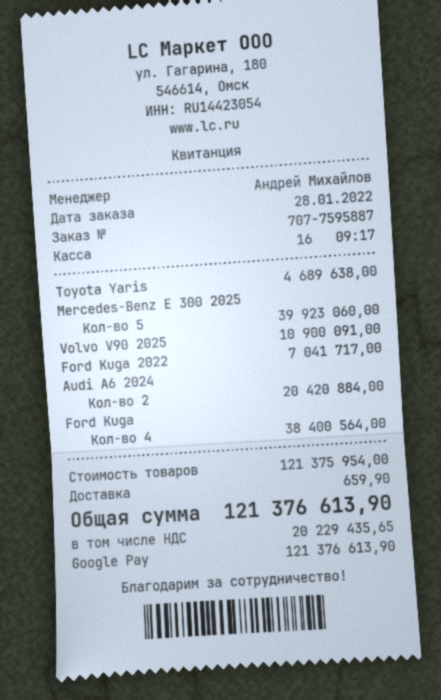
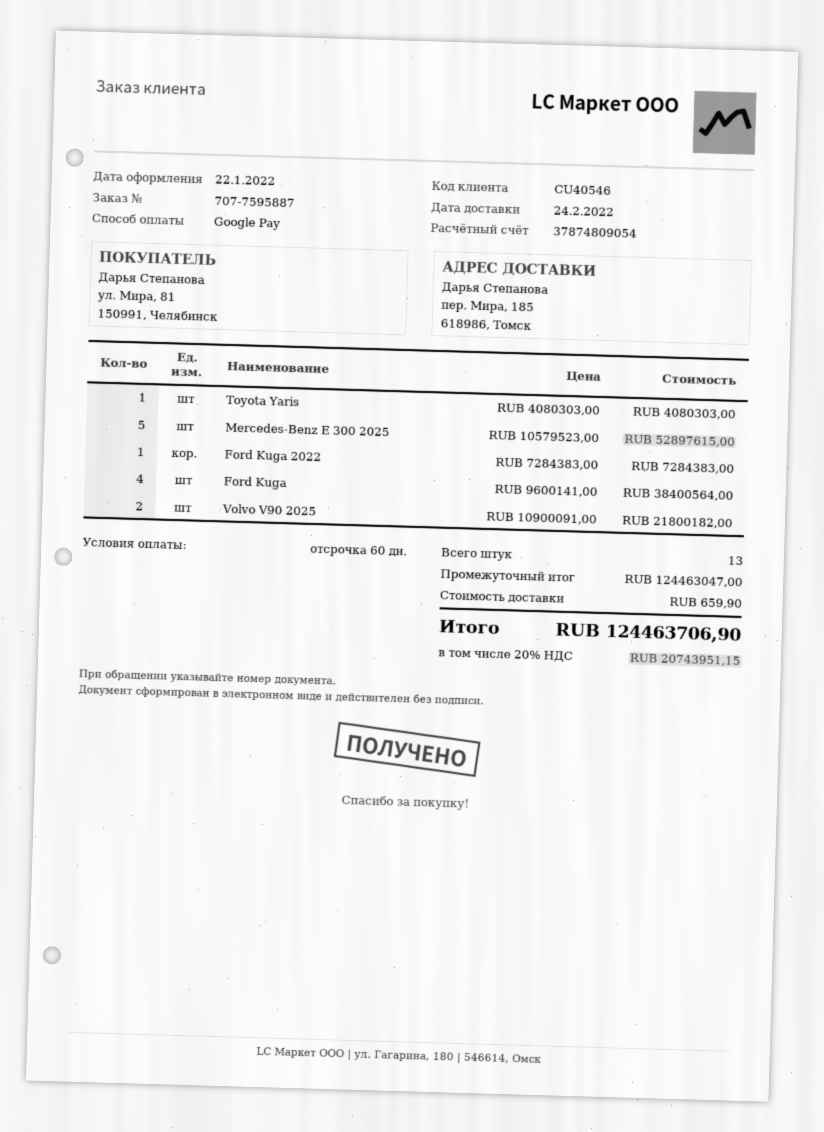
order date: 2022-01-28 -> 2022-01-22
Toyota Yaris: 1 for 4689638.00 -> 1 for 4080303.00
Mercedes-Benz E 300 2025: 5 for 39923060.00 -> 5 for 52897615.00
Volvo V90 2025: 1 for 10900091.00 -> 2 for 21800182.00
Ford Kuga 2022: 1 for 7041717.00 -> 1 for 7284383.00
Audi A6 2024: 2 for 20420884.00 -> none
subtotal: 121375954.00 -> 124463047.00
tax: 20229435.65 -> 20743951.15
total: 121376613.90 -> 124463706.90

